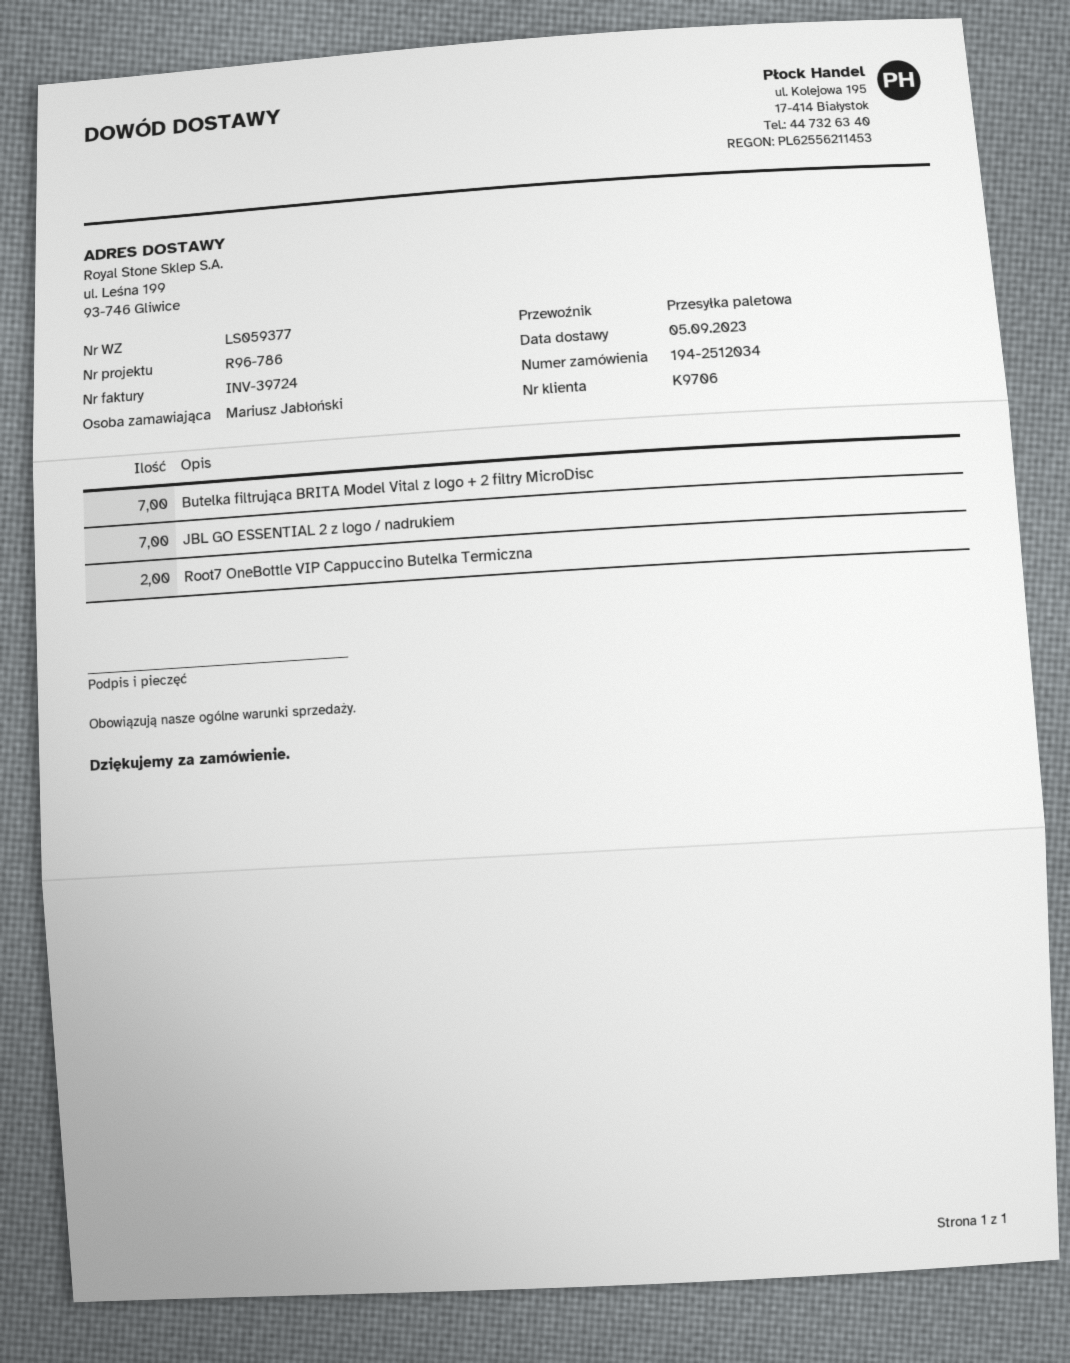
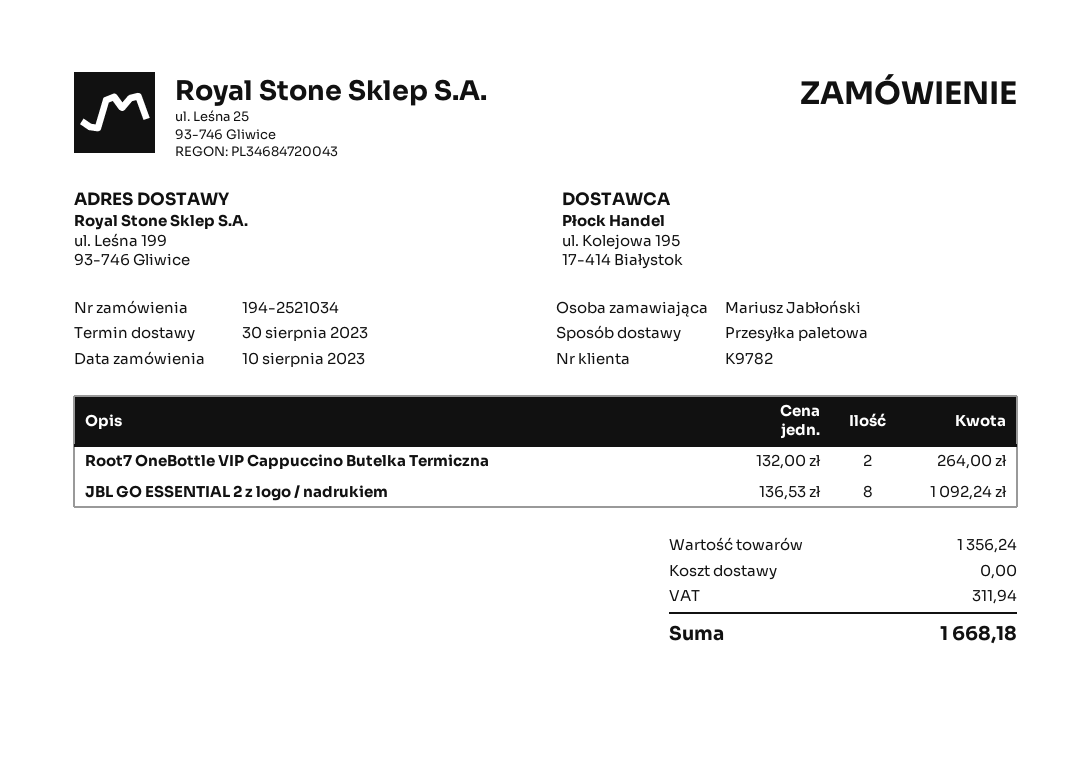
order number: 194-2512034 -> 194-2521034
delivery date: 2023-09-05 -> 2023-08-30
customer number: K9706 -> K9782
Butelka filtrująca BRITA Model Vital z logo + 2 filtry MicroDisc: 7 -> none
JBL GO ESSENTIAL 2 z logo / nadrukiem: 7 -> 8

